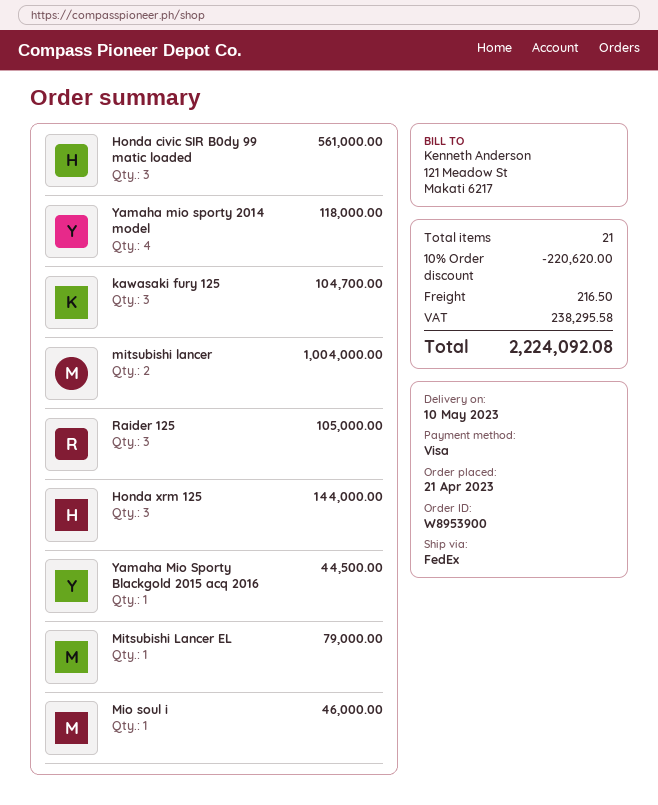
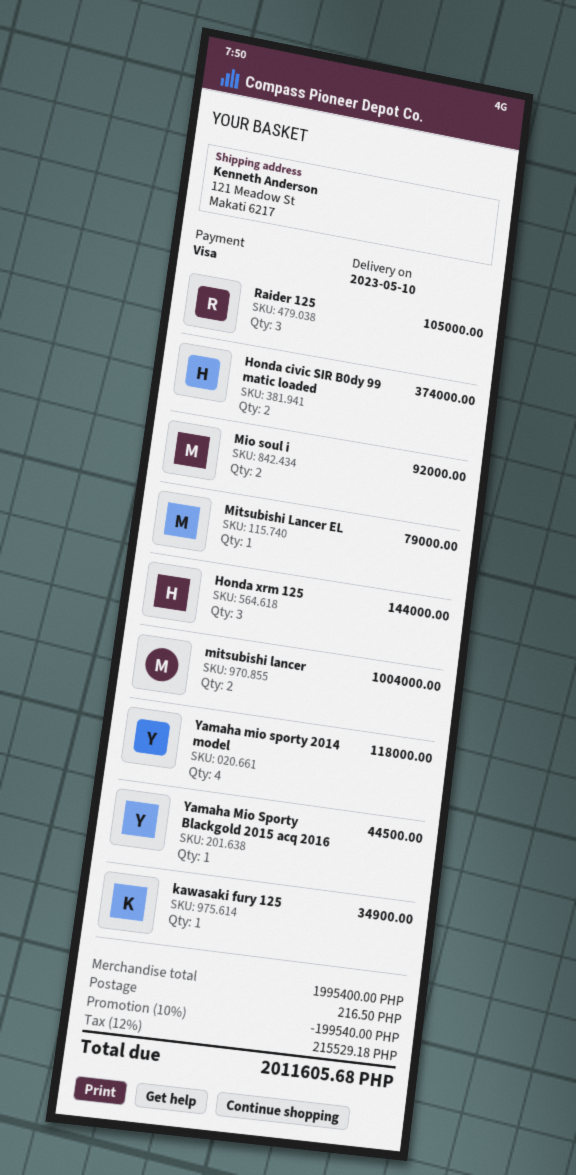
Honda civic SIR B0dy 99 matic loaded: 3 for 561000.00 -> 2 for 374000.00
kawasaki fury 125: 3 for 104700.00 -> 1 for 34900.00
Mio soul i: 1 for 46000.00 -> 2 for 92000.00
discount: 10% = 220620.00 -> 10% = 199540.00
tax: 238295.58 -> 215529.18
total: 2224092.08 -> 2011605.68

